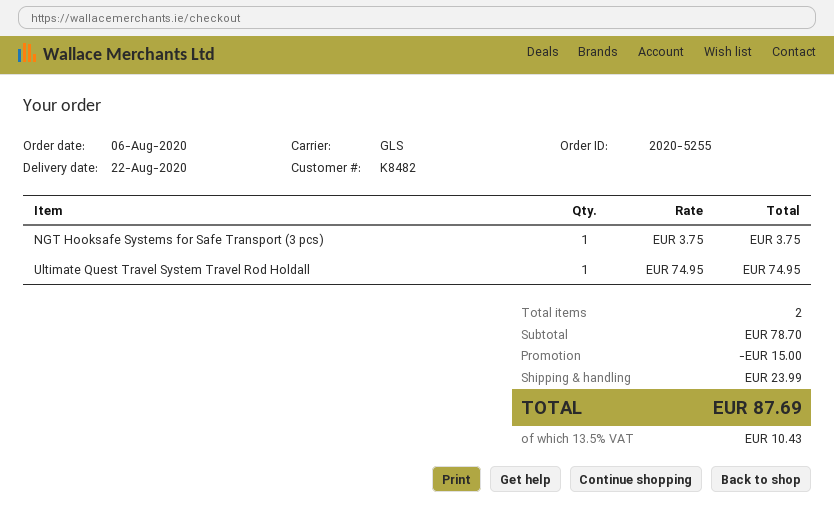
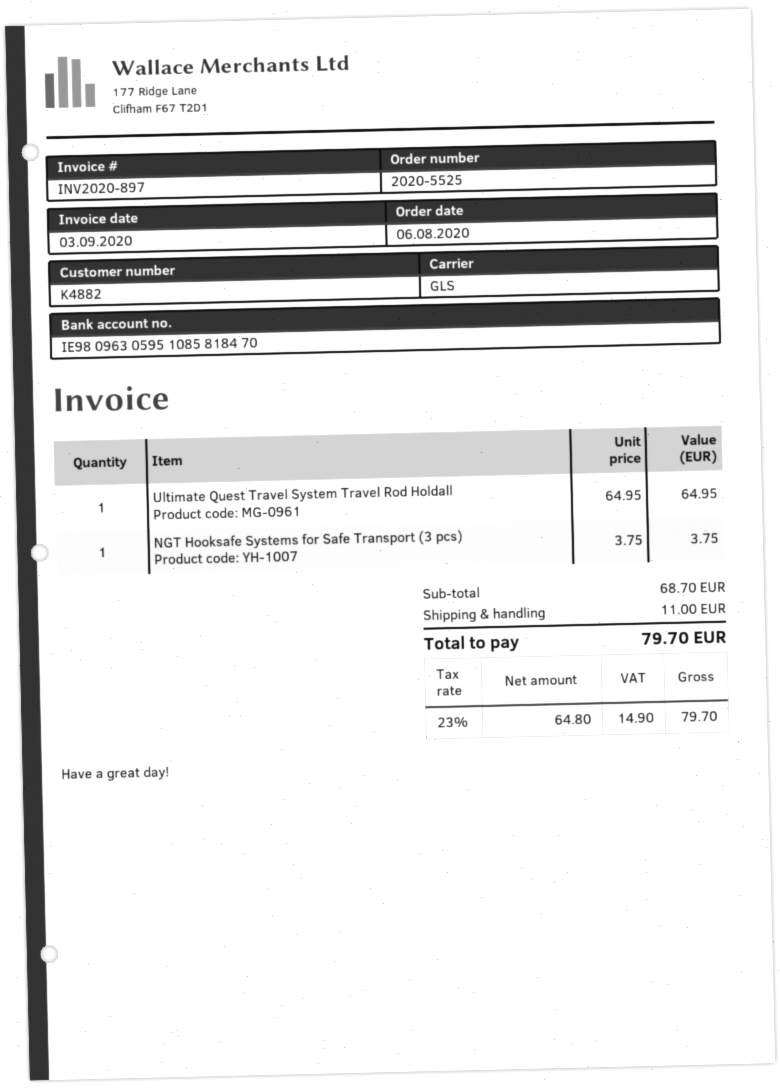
order number: 2020-5255 -> 2020-5525
customer number: K8482 -> K4882
Ultimate Quest Travel System Travel Rod Holdall: 1 x 74.95 = 74.95 -> 1 x 64.95 = 64.95
subtotal: 78.70 -> 68.70
discount: 15.00 -> none
shipping: 23.99 -> 11.00
tax: 13.5% = 10.43 -> 23% = 14.90
total: 87.69 -> 79.70

